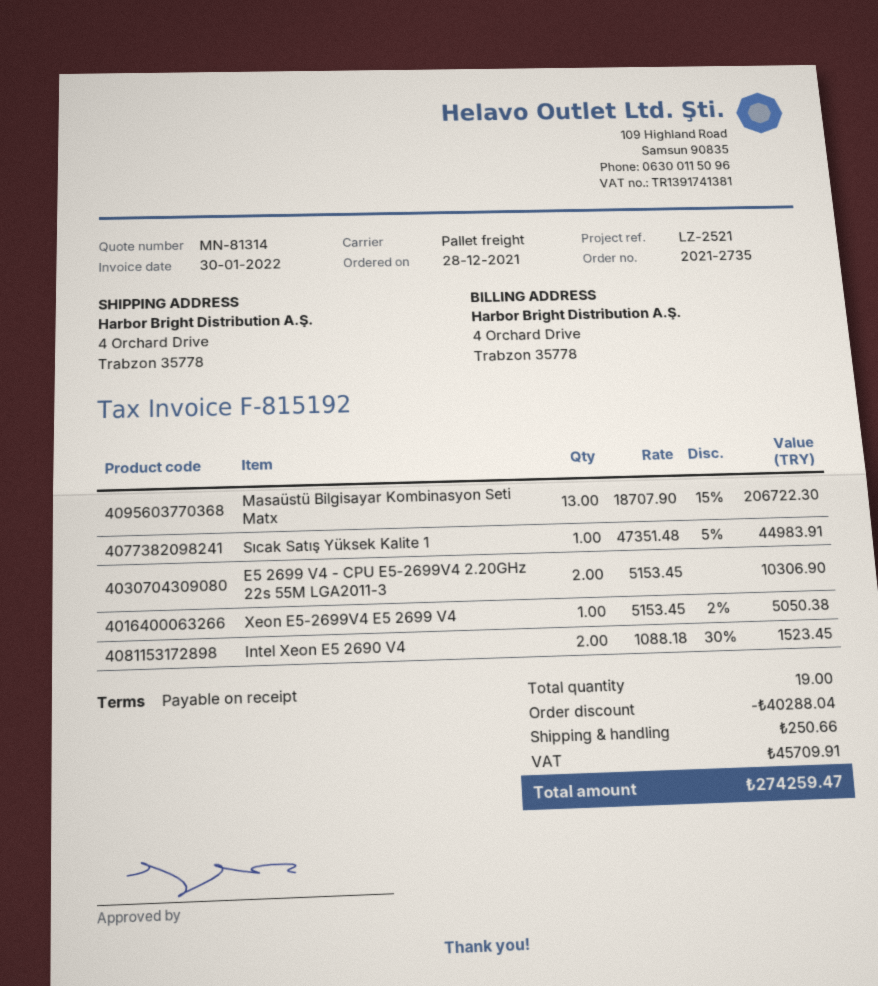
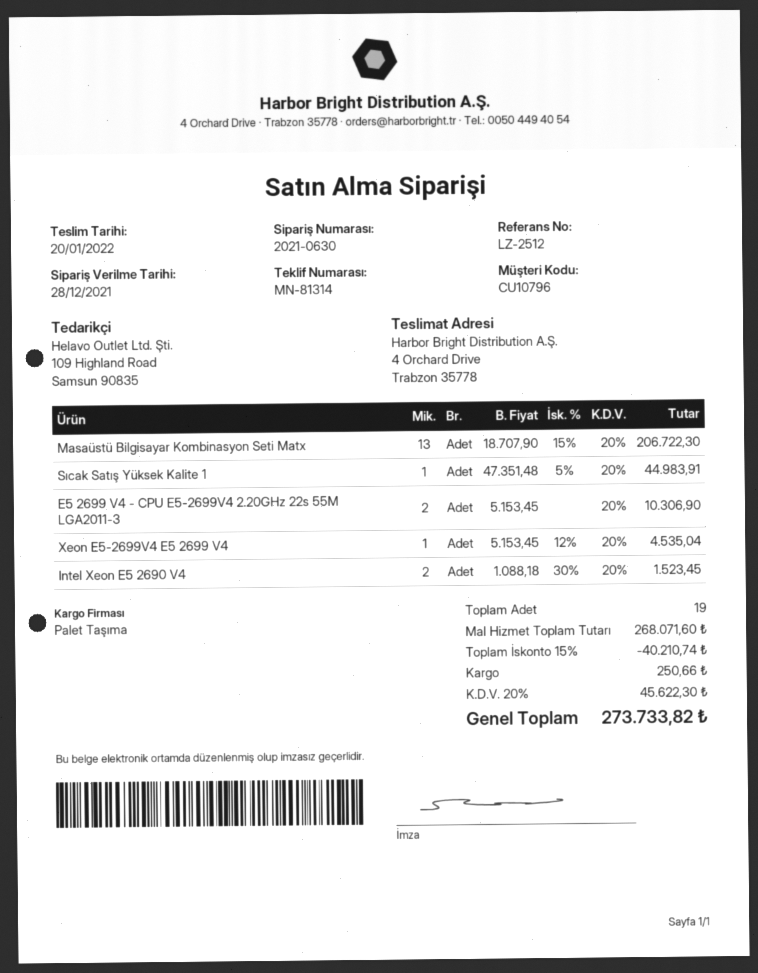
order number: 2021-2735 -> 2021-0630
reference: LZ-2521 -> LZ-2512
Xeon E5-2699V4 E5 2699 V4: 1 x 5153.45 - 2% = 5050.38 -> 1 x 5153.45 - 12% = 4535.04
discount: 40288.04 -> 40210.74
tax: 45709.91 -> 45622.30
total: 274259.47 -> 273733.82

